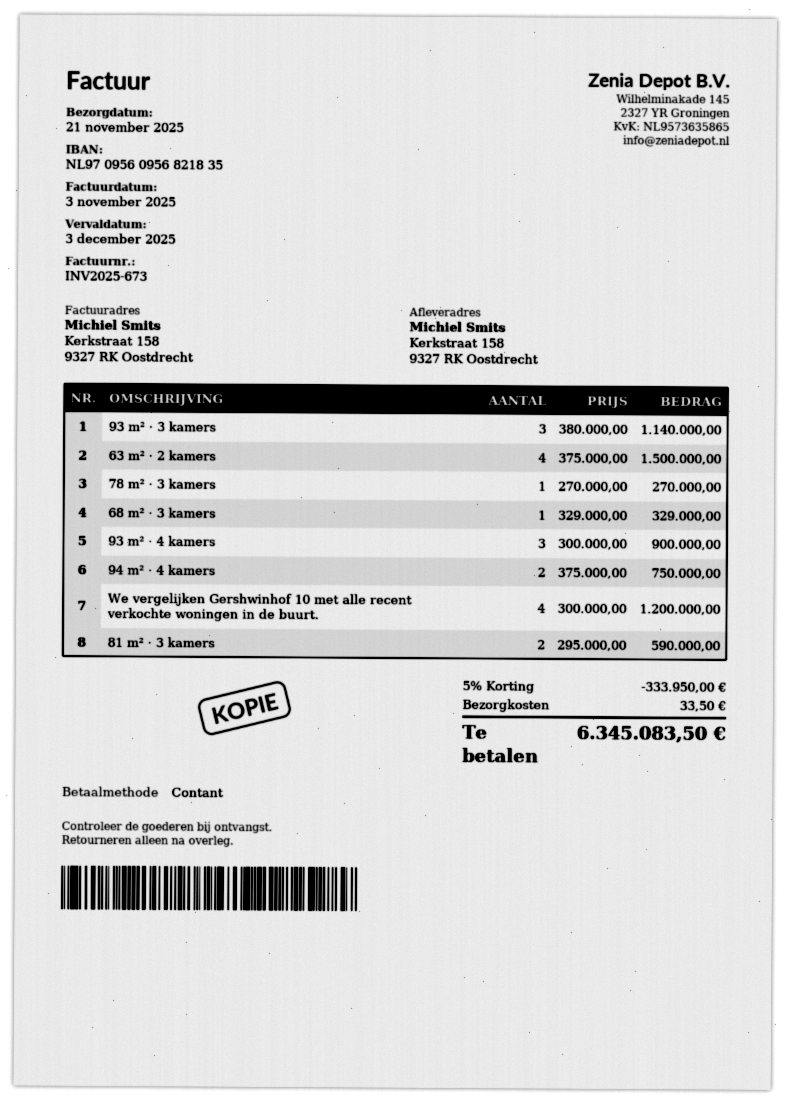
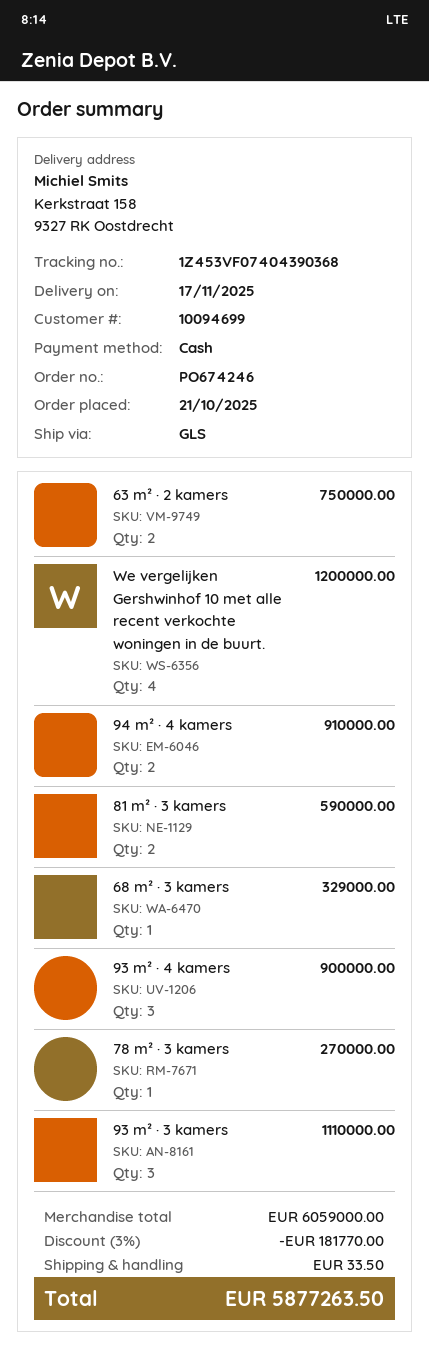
delivery date: 2025-11-21 -> 2025-11-17
93 m² · 3 kamers: 3 for 1140000.00 -> 3 for 1110000.00
63 m² · 2 kamers: 4 for 1500000.00 -> 2 for 750000.00
94 m² · 4 kamers: 2 for 750000.00 -> 2 for 910000.00
discount: 5% = 333950.00 -> 3% = 181770.00
total: 6345083.50 -> 5877263.50

